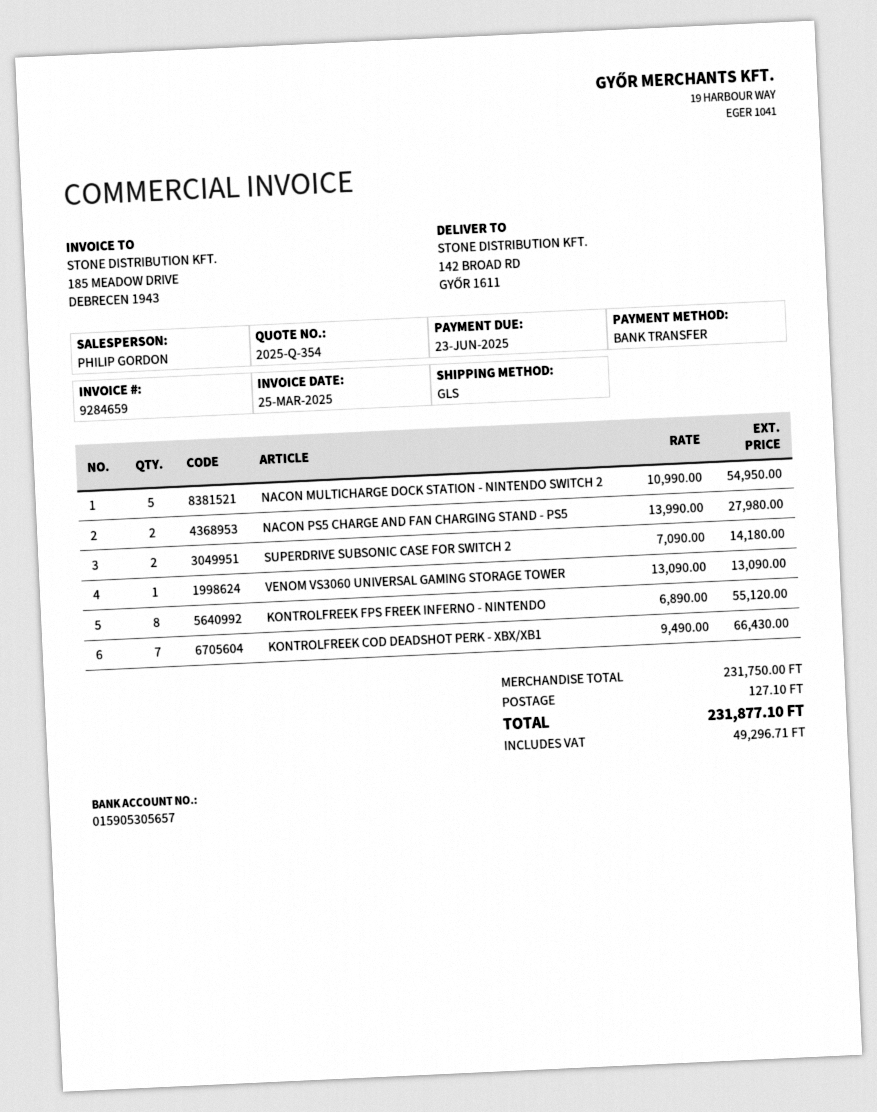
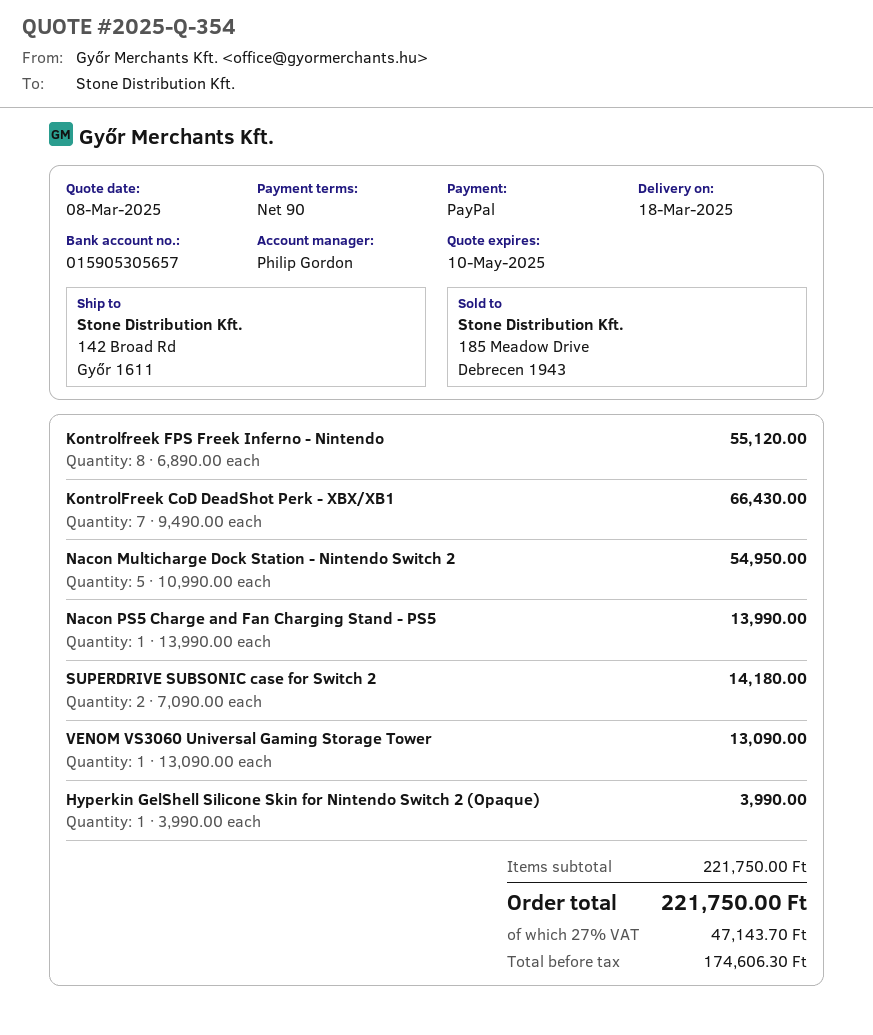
payment method: bank transfer -> PayPal
NACON PS5 CHARGE AND FAN CHARGING STAND - PS5: 2 x 13990.00 = 27980.00 -> 1 x 13990.00 = 13990.00
Hyperkin GelShell Silicone Skin for Nintendo Switch 2 (Opaque): none -> 1 x 3990.00 = 3990.00
subtotal: 231750.00 -> 221750.00
shipping: 127.10 -> none
tax: 49296.71 -> 47143.70
total: 231877.10 -> 221750.00

